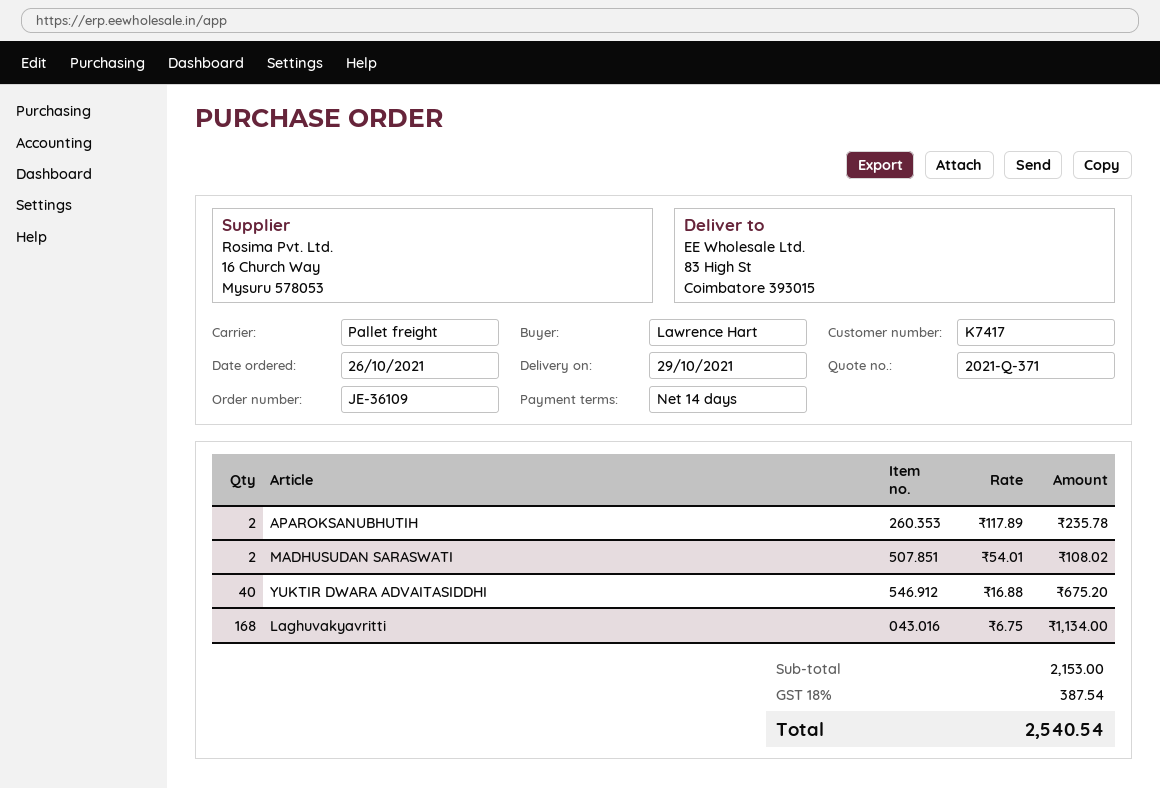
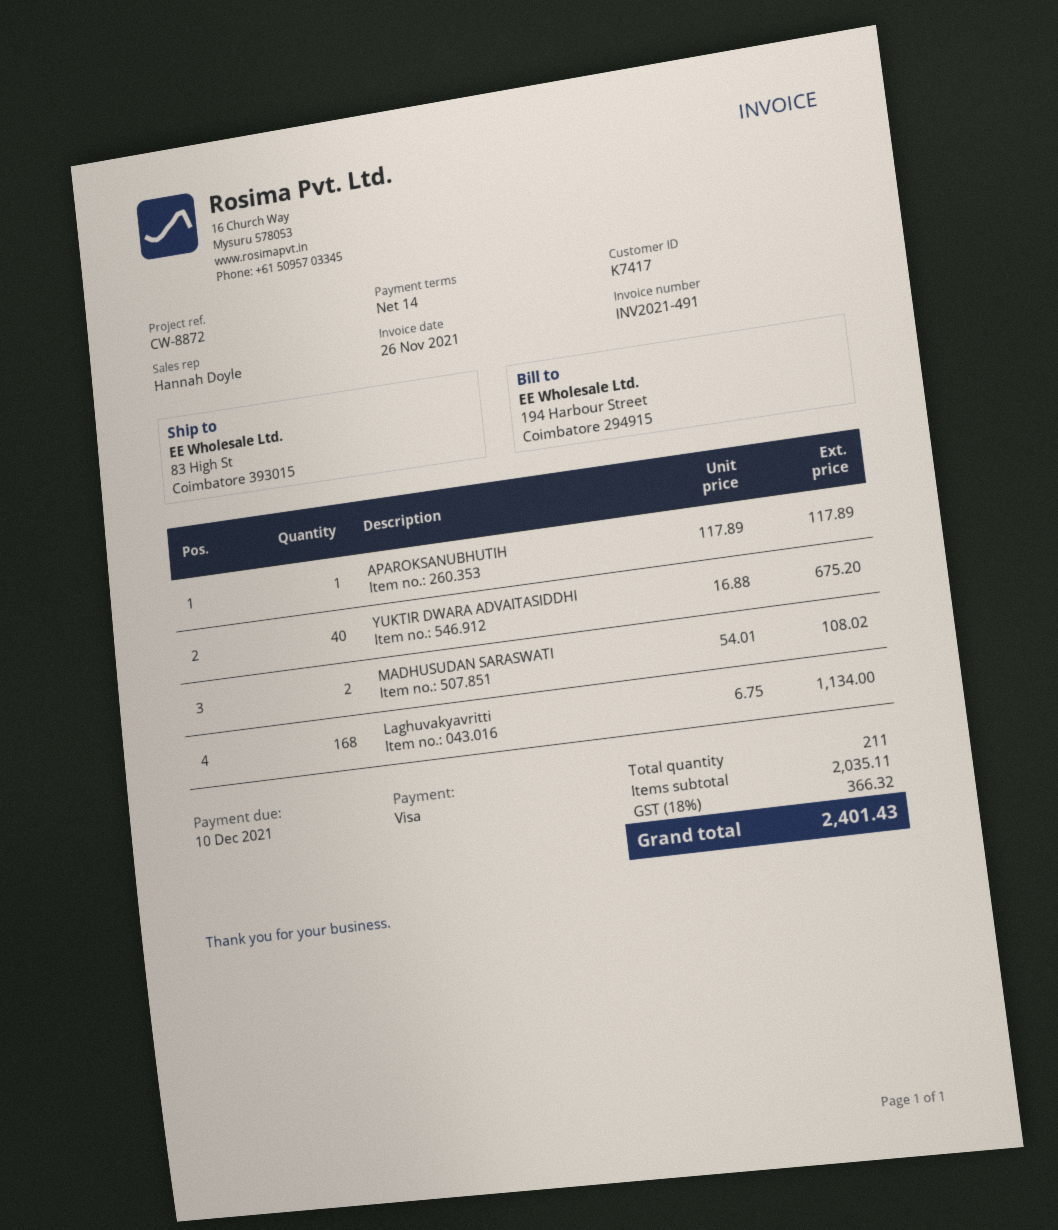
APAROKSANUBHUTIH: 2 x 117.89 = 235.78 -> 1 x 117.89 = 117.89
subtotal: 2153.00 -> 2035.11
tax: 18% = 387.54 -> 18% = 366.32
total: 2540.54 -> 2401.43

